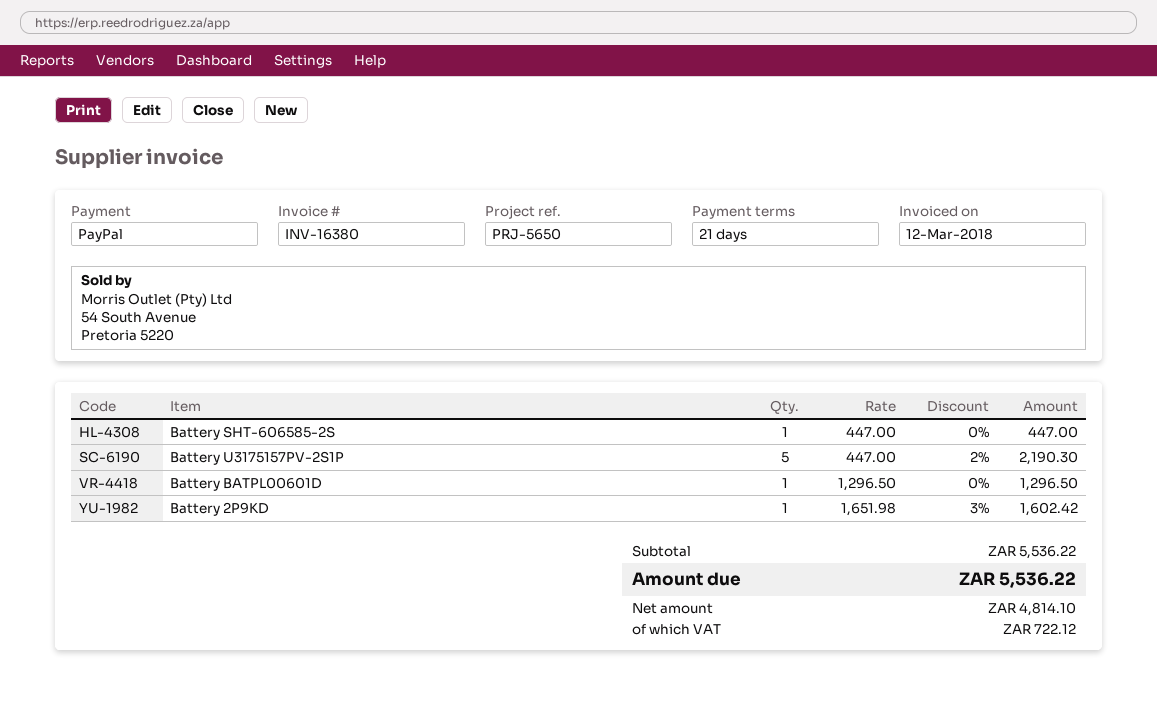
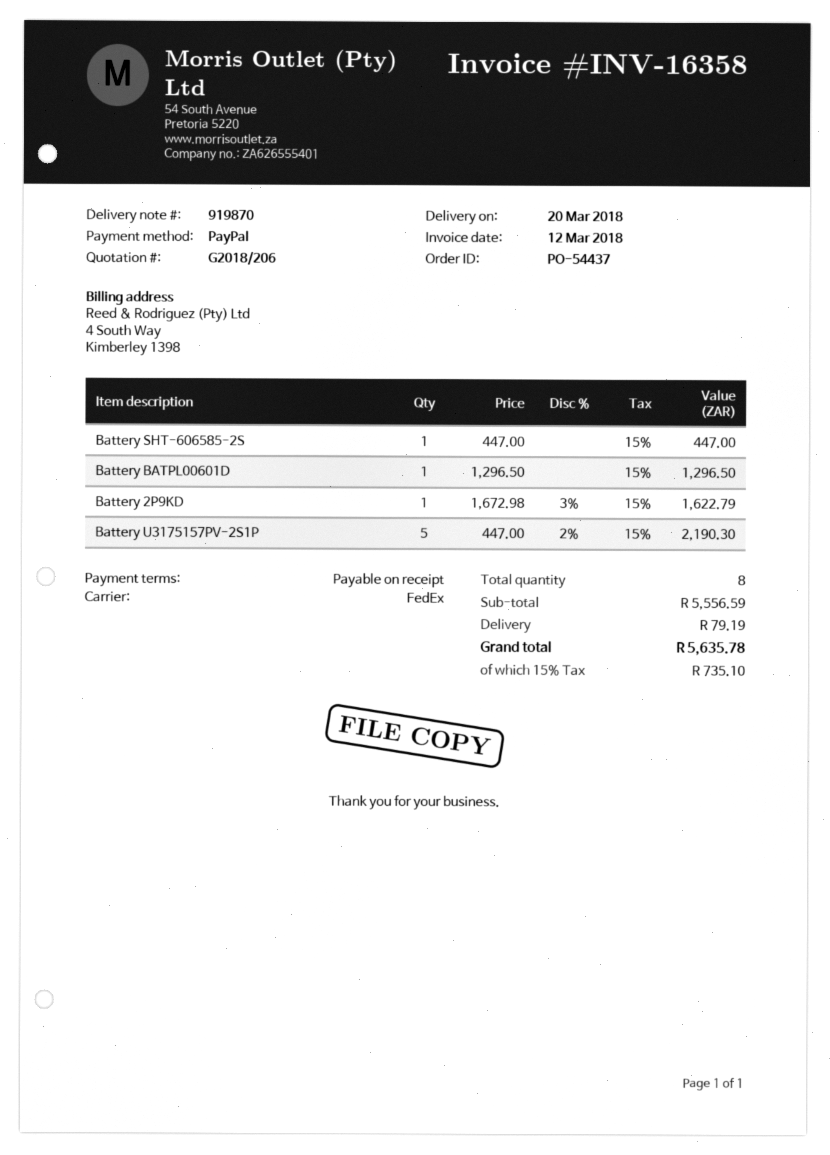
invoice number: INV-16380 -> INV-16358
payment terms: 21 days -> on receipt
Battery 2P9KD: 1 x 1651.98 - 3% = 1602.42 -> 1 x 1672.98 - 3% = 1622.79
subtotal: 5536.22 -> 5556.59
shipping: none -> 79.19
tax: 722.12 -> 735.10
total: 5536.22 -> 5635.78

